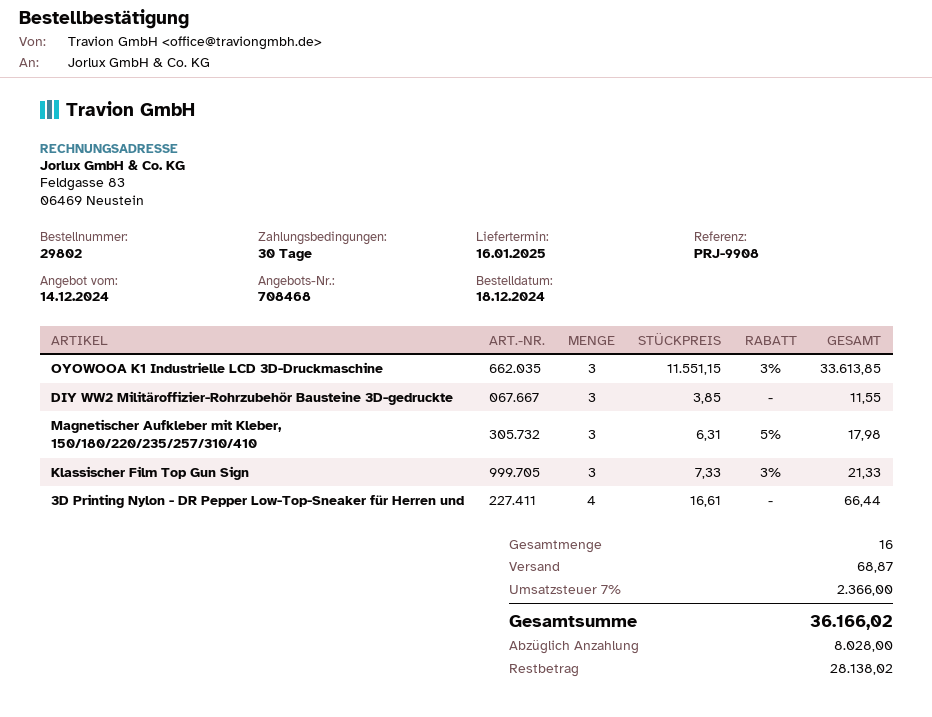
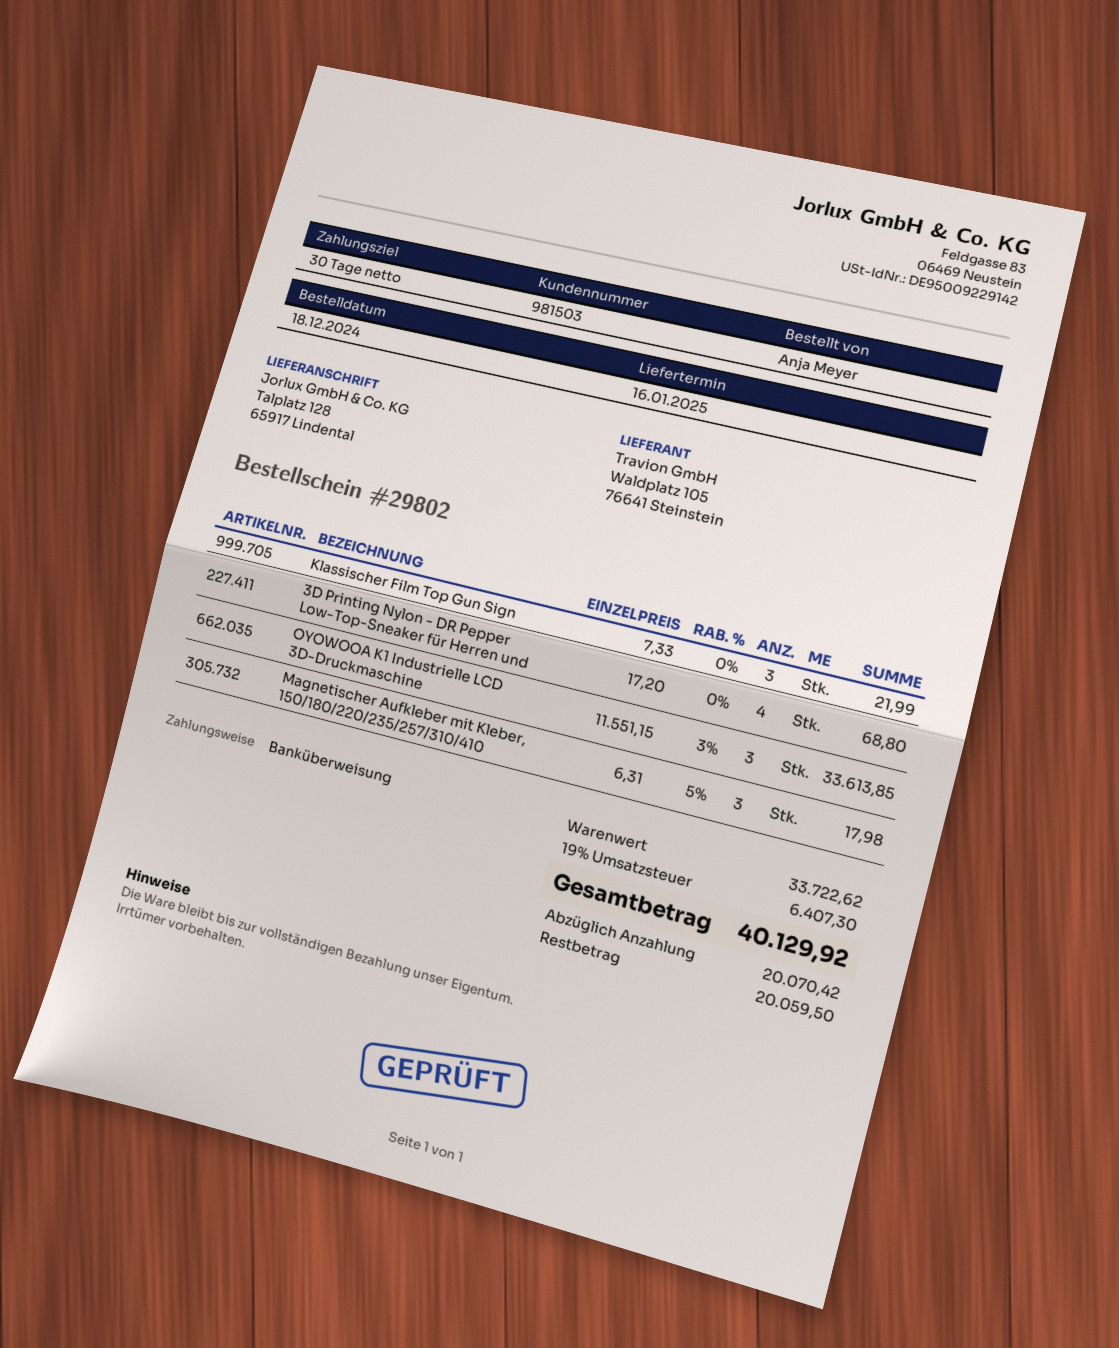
DIY WW2 Militäroffizier-Rohrzubehör Bausteine 3D-gedruckte: 3 x 3.85 = 11.55 -> none
Klassischer Film Top Gun Sign: 3 x 7.33 - 3% = 21.33 -> 3 x 7.33 = 21.99
3D Printing Nylon - DR Pepper Low-Top-Sneaker für Herren und: 4 x 16.61 = 66.44 -> 4 x 17.20 = 68.80
shipping: 68.87 -> none
tax: 7% = 2366.00 -> 19% = 6407.30
total: 36166.02 -> 40129.92
deposit: 8028.00 -> 20070.42
balance: 28138.02 -> 20059.50

